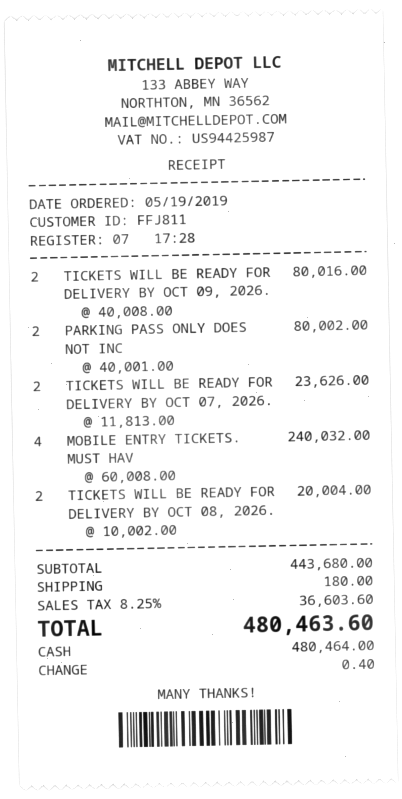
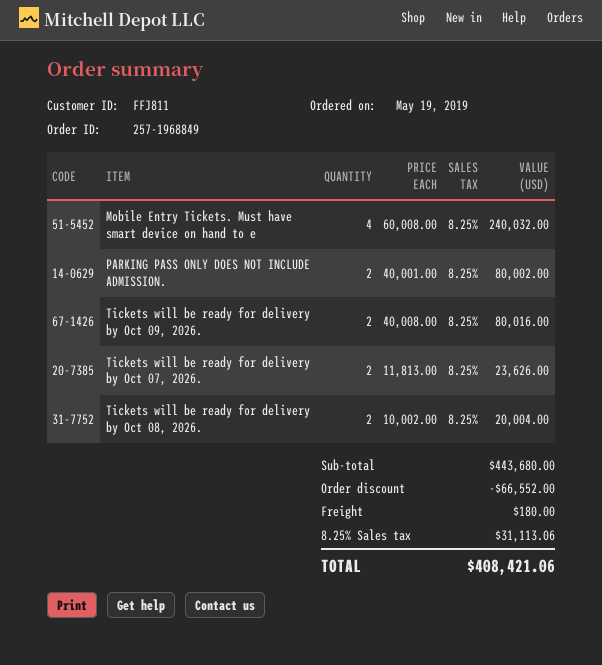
discount: none -> 66552.00
tax: 8.25% = 36603.60 -> 8.25% = 31113.06
total: 480463.60 -> 408421.06

